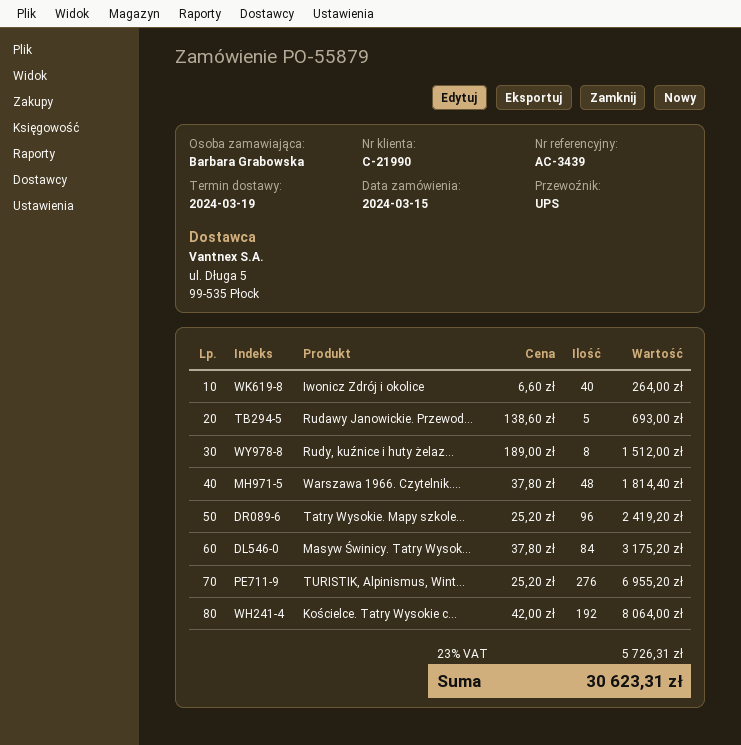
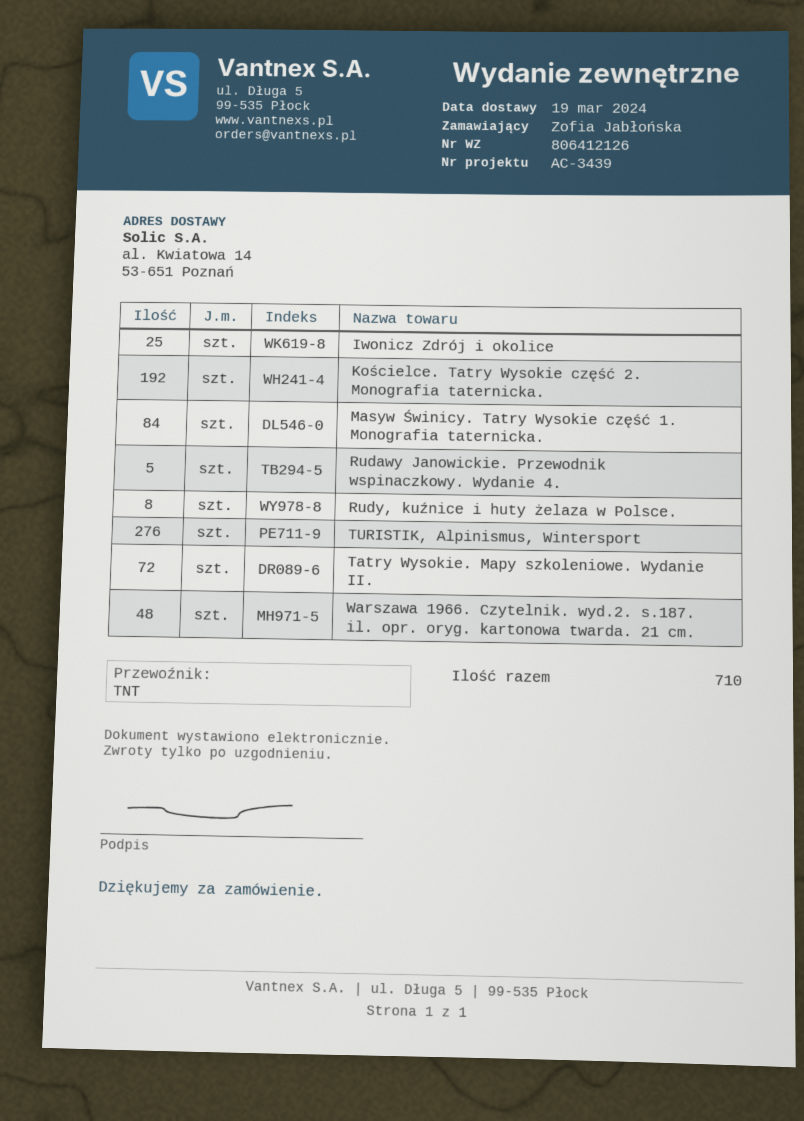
ordered by: Barbara Grabowska -> Zofia Jabłońska
shipping method: UPS -> TNT
Iwonicz Zdrój i okolice: 40 -> 25
Tatry Wysokie. Mapy szkole...: 96 -> 72

